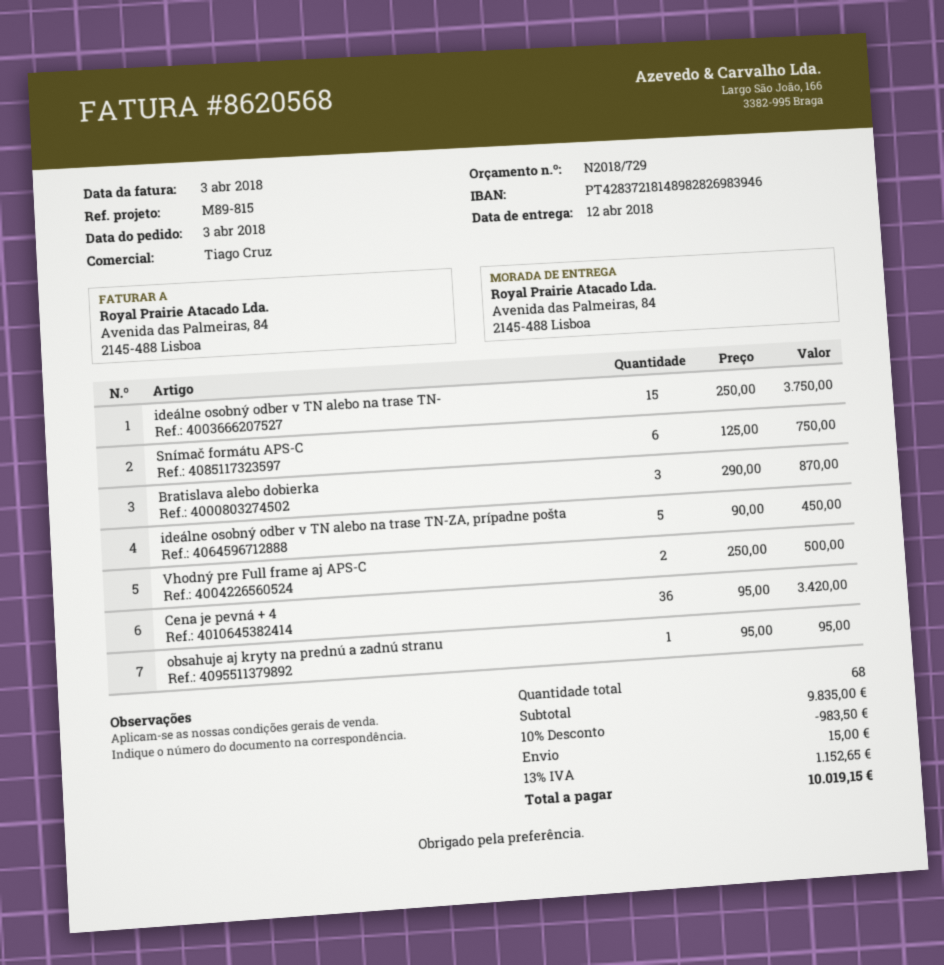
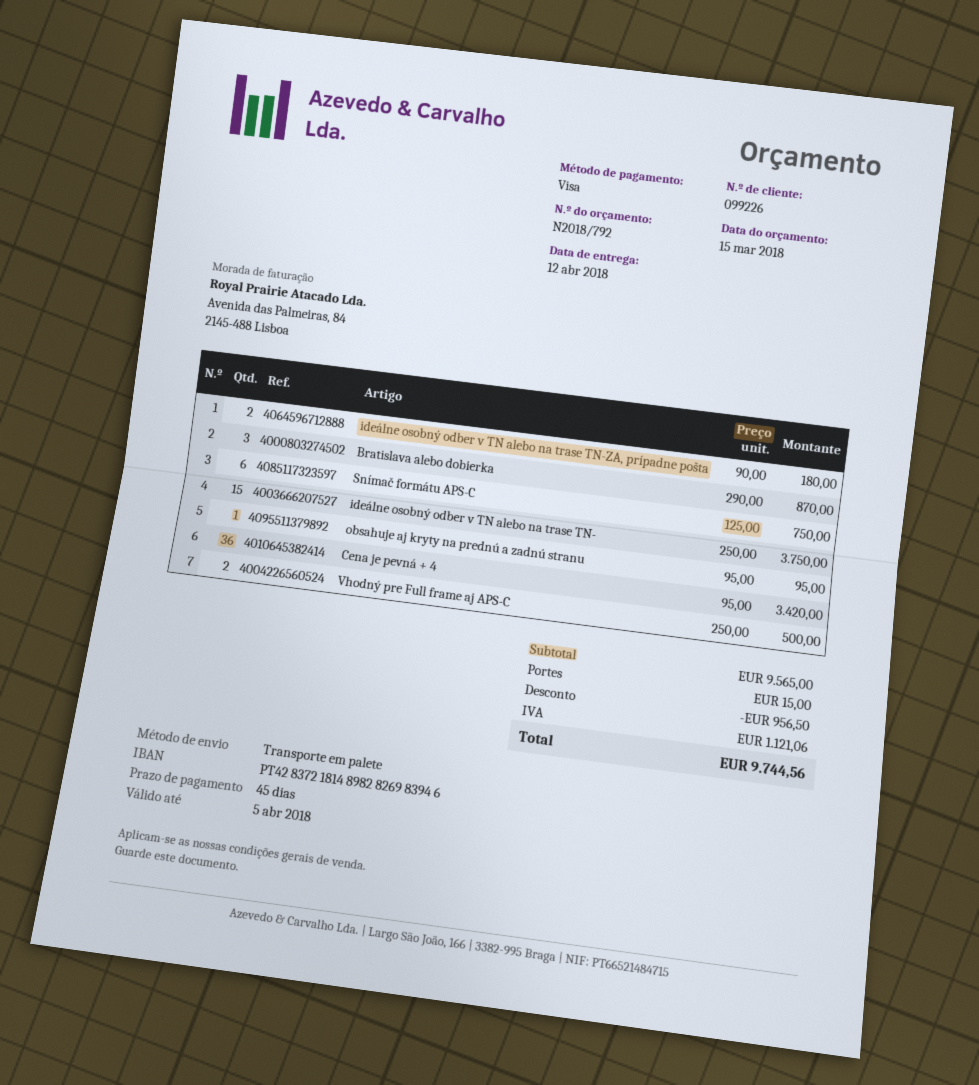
quote number: N2018/729 -> N2018/792
ideálne osobný odber v TN alebo na trase TN-ZA, prípadne pošta: 5 x 90.00 = 450.00 -> 2 x 90.00 = 180.00
subtotal: 9835.00 -> 9565.00
discount: 983.50 -> 956.50
tax: 1152.65 -> 1121.06
total: 10019.15 -> 9744.56

